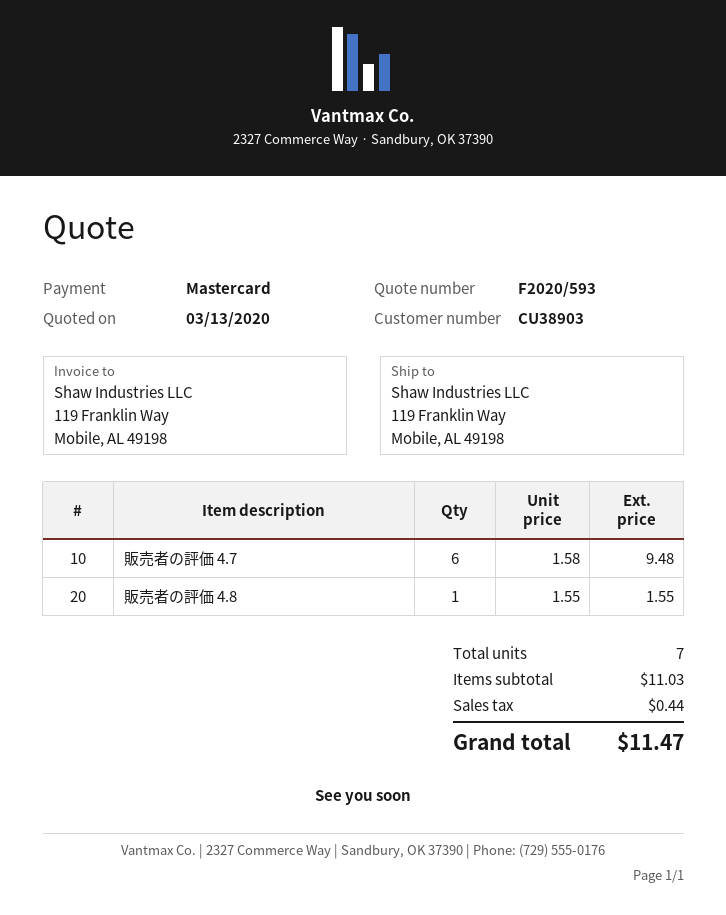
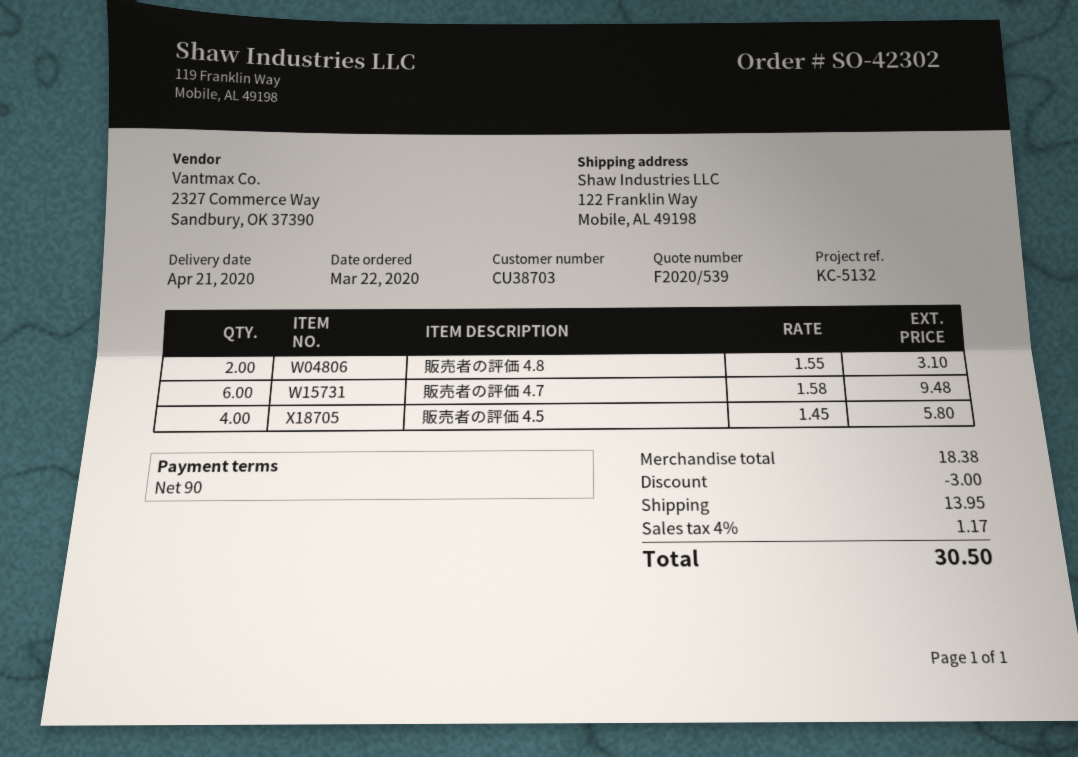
quote number: F2020/593 -> F2020/539
customer number: CU38903 -> CU38703
ship to: 119 Franklin Way, Mobile, AL 49198 -> 122 Franklin Way, Mobile, AL 49198
販売者の評価 4.8: 1 x 1.55 = 1.55 -> 2 x 1.55 = 3.10
販売者の評価 4.5: none -> 4 x 1.45 = 5.80
subtotal: 11.03 -> 18.38
discount: none -> 3.00
shipping: none -> 13.95
tax: 0.44 -> 1.17
total: 11.47 -> 30.50

